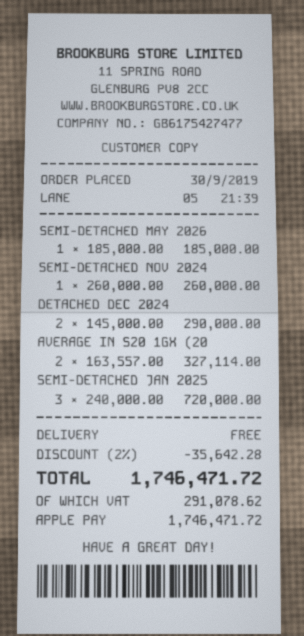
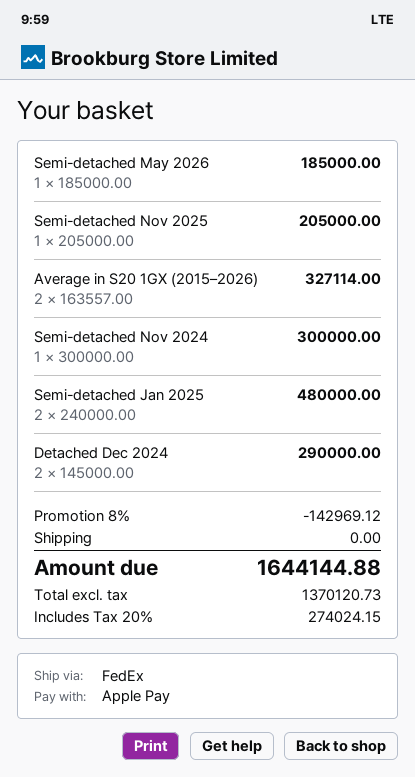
SEMI-DETACHED NOV 2024: 1 x 260000.00 = 260000.00 -> 1 x 300000.00 = 300000.00
SEMI-DETACHED JAN 2025: 3 x 240000.00 = 720000.00 -> 2 x 240000.00 = 480000.00
Semi-detached Nov 2025: none -> 1 x 205000.00 = 205000.00
discount: 2% = 35642.28 -> 8% = 142969.12
tax: 291078.62 -> 274024.15
total: 1746471.72 -> 1644144.88

